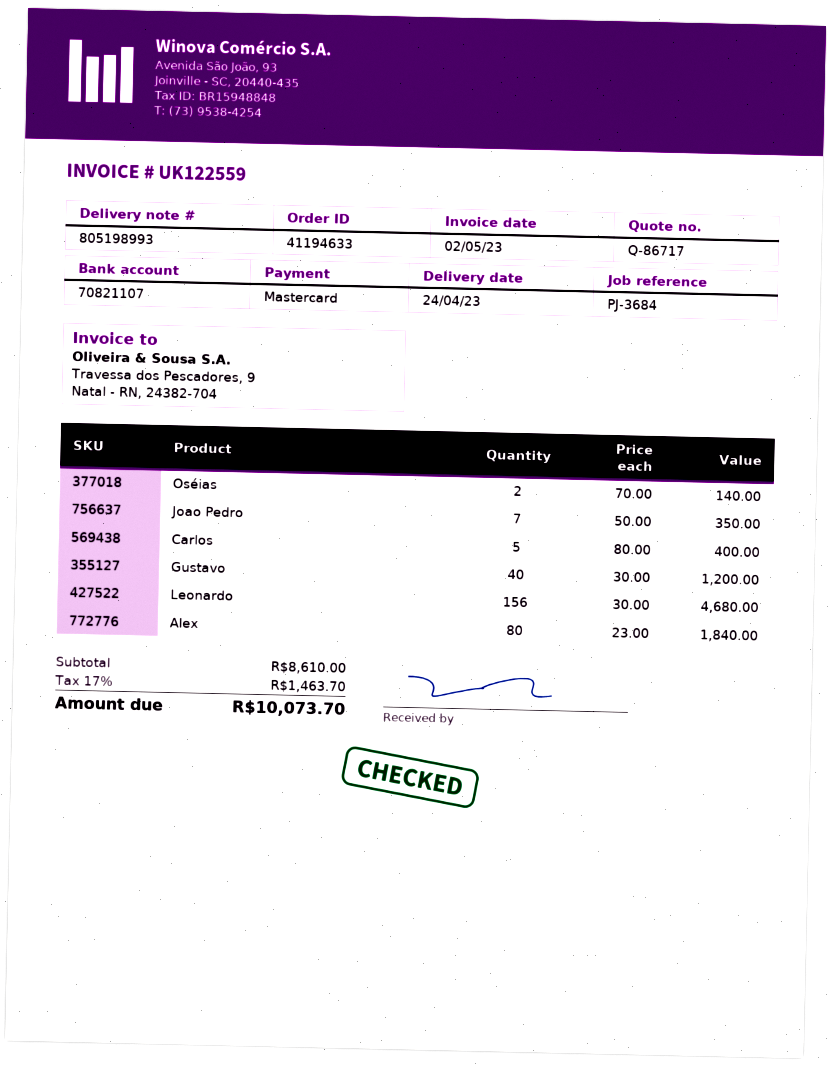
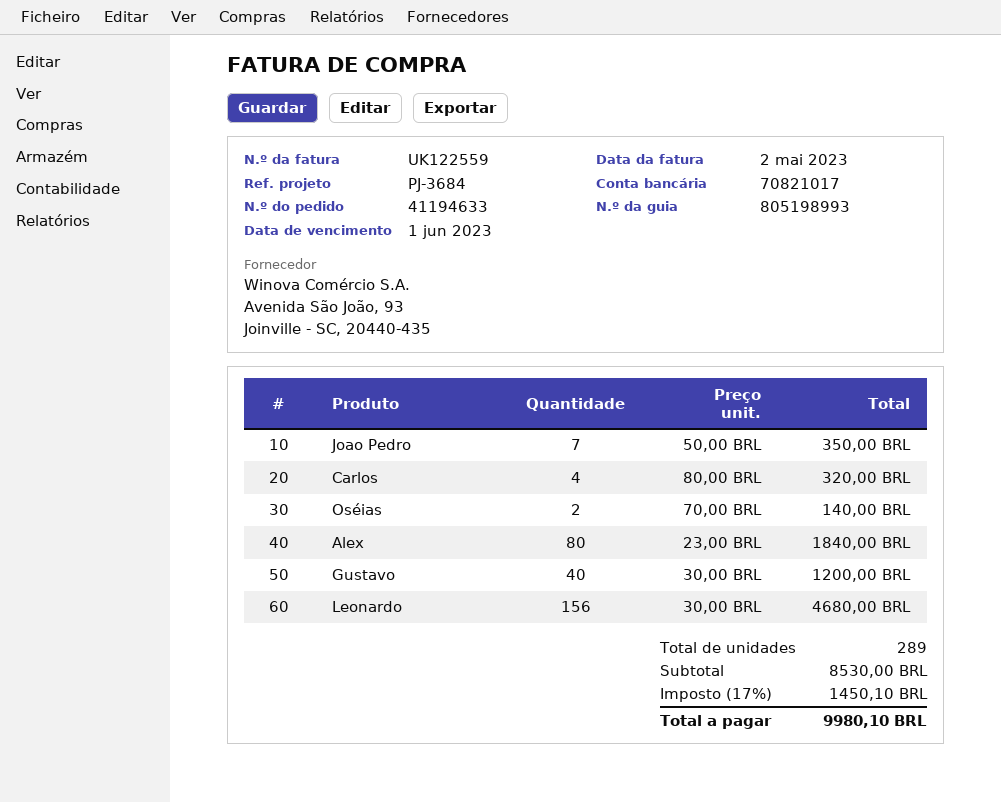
bank account: 70821107 -> 70821017
Carlos: 5 x 80.00 = 400.00 -> 4 x 80.00 = 320.00
subtotal: 8610.00 -> 8530.00
tax: 17% = 1463.70 -> 17% = 1450.10
total: 10073.70 -> 9980.10

